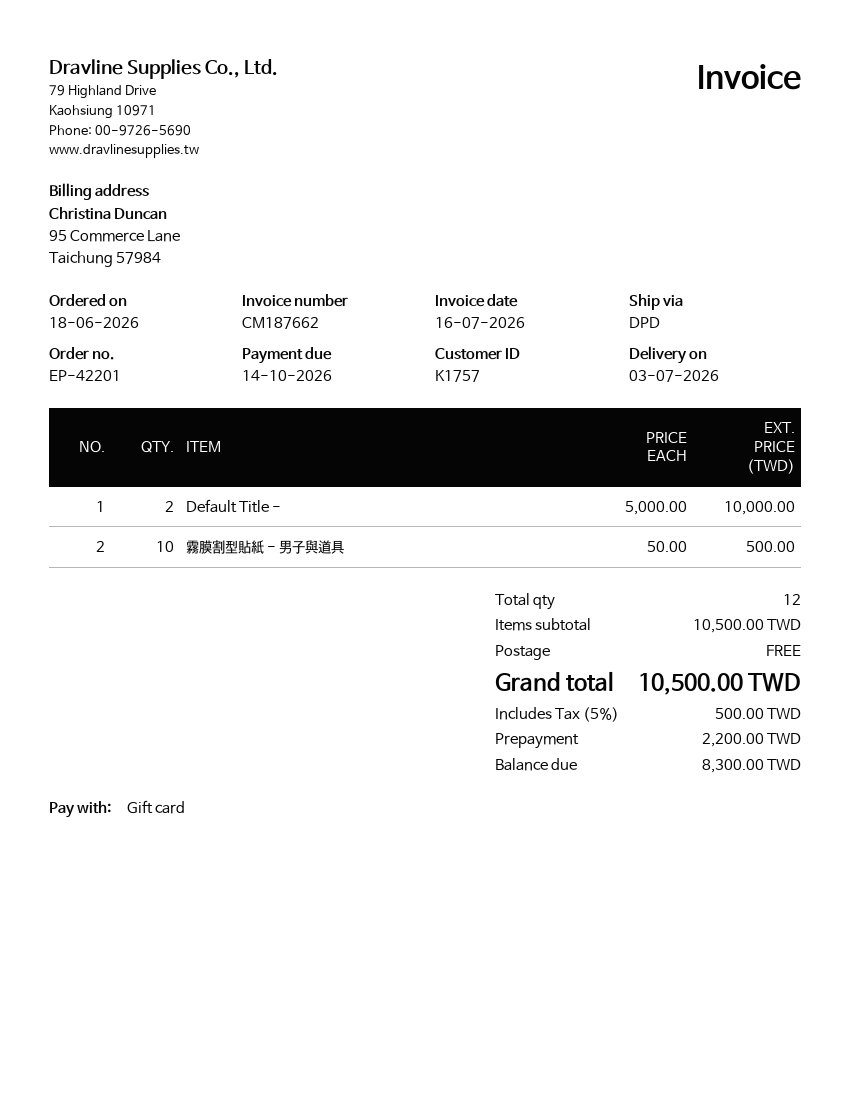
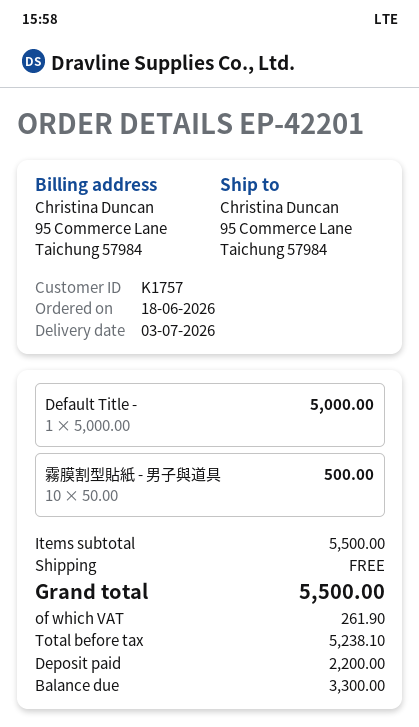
Default Title -: 2 x 5000.00 = 10000.00 -> 1 x 5000.00 = 5000.00
subtotal: 10500.00 -> 5500.00
tax: 500.00 -> 261.90
total: 10500.00 -> 5500.00
balance: 8300.00 -> 3300.00

